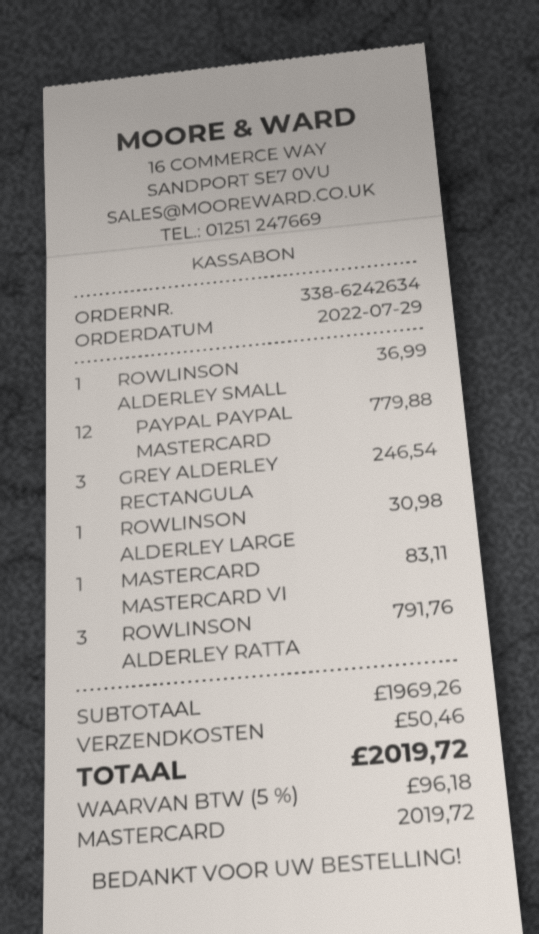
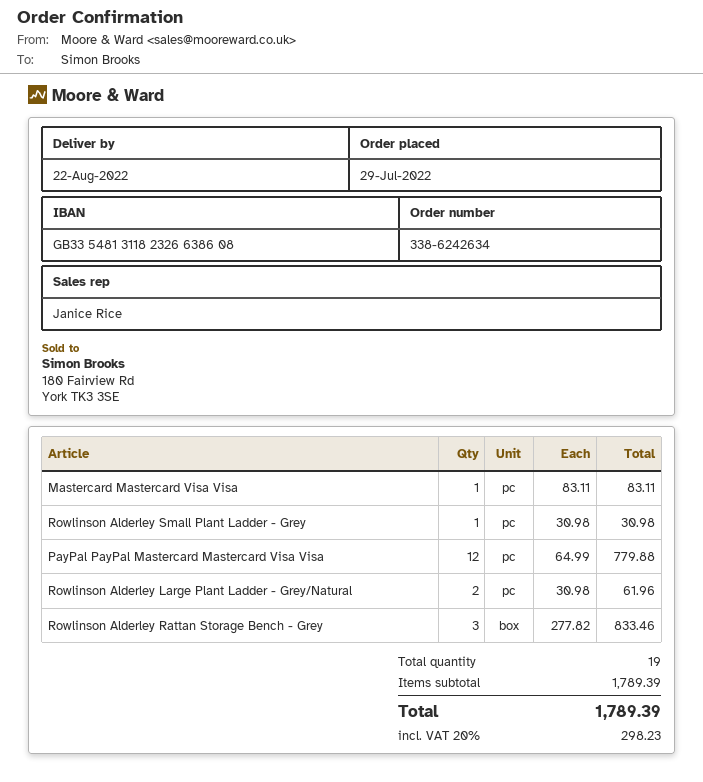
ROWLINSON ALDERLEY SMALL: 1 for 36.99 -> 1 for 30.98
GREY ALDERLEY RECTANGULA: 3 for 246.54 -> none
ROWLINSON ALDERLEY LARGE: 1 for 30.98 -> 2 for 61.96
ROWLINSON ALDERLEY RATTA: 3 for 791.76 -> 3 for 833.46
subtotal: 1969.26 -> 1789.39
shipping: 50.46 -> none
tax: 5% = 96.18 -> 20% = 298.23
total: 2019.72 -> 1789.39

